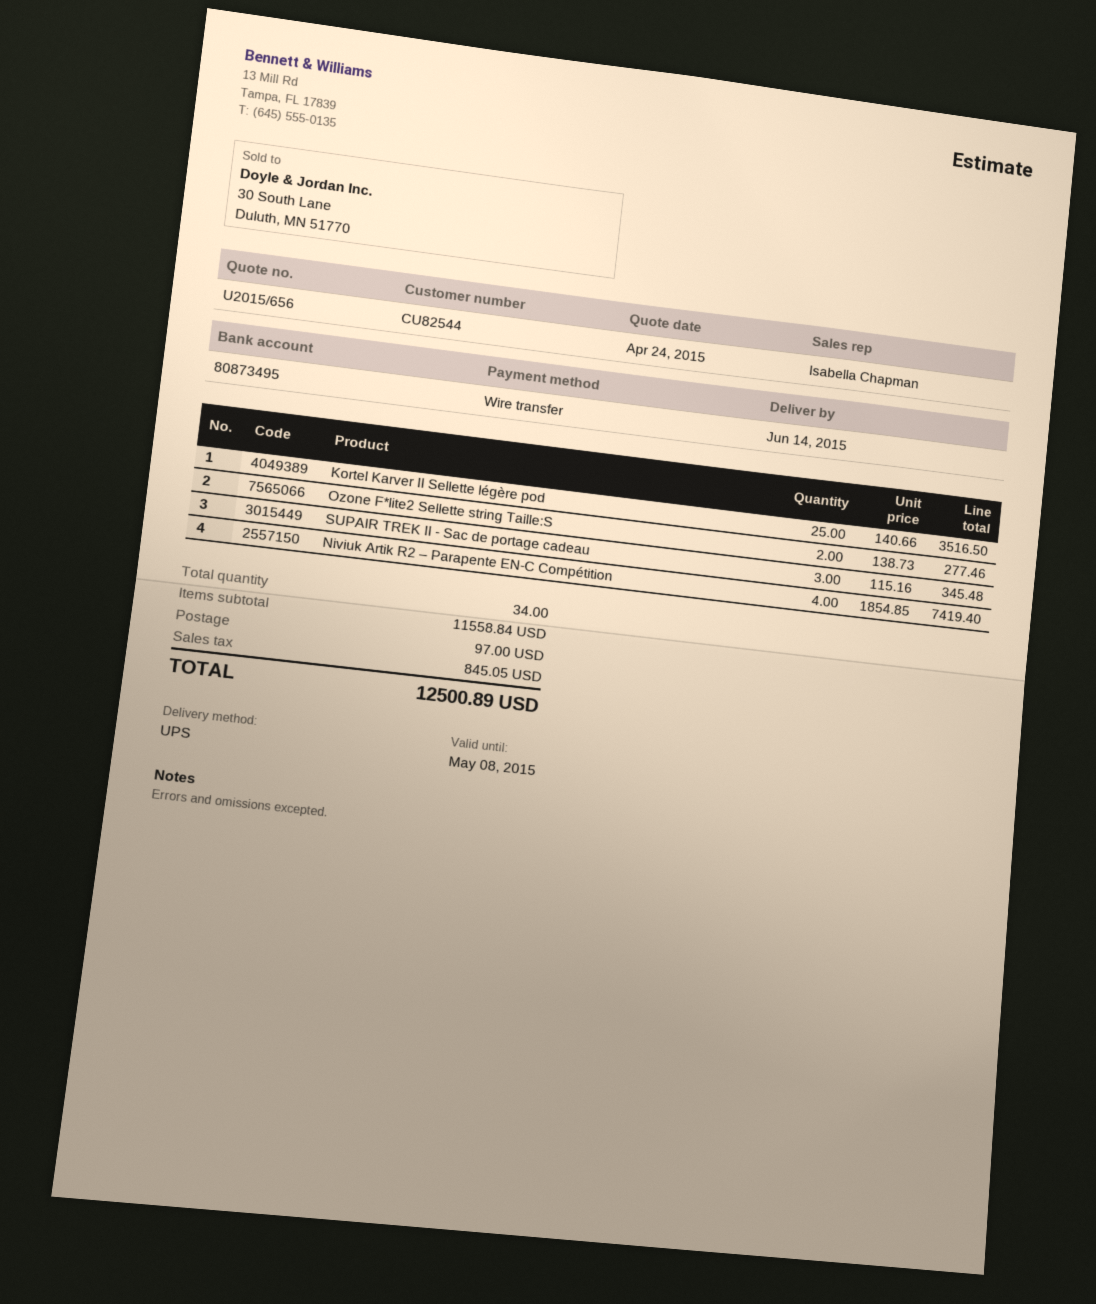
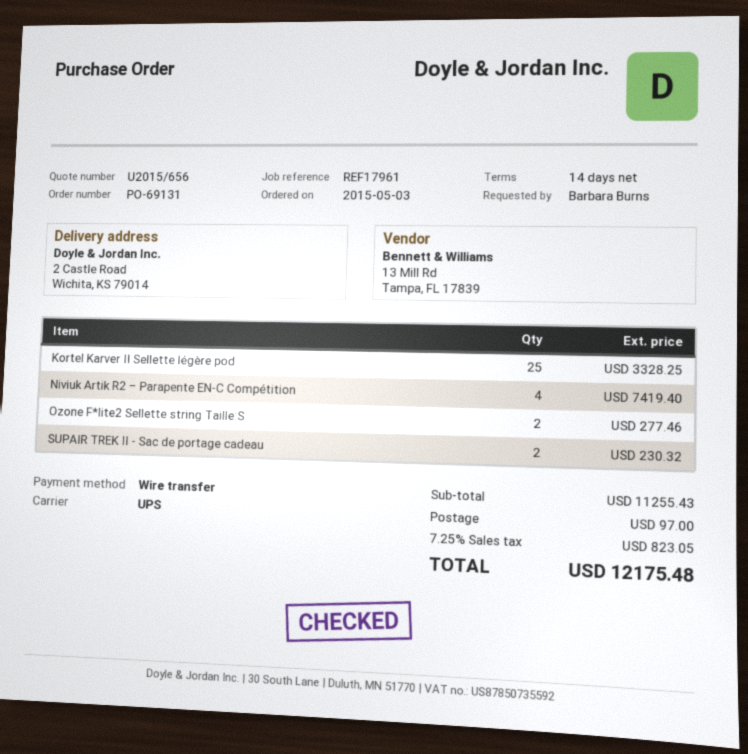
Kortel Karver II Sellette légère pod: 25 for 3516.50 -> 25 for 3328.25
SUPAIR TREK II - Sac de portage cadeau: 3 for 345.48 -> 2 for 230.32
subtotal: 11558.84 -> 11255.43
tax: 845.05 -> 823.05
total: 12500.89 -> 12175.48

